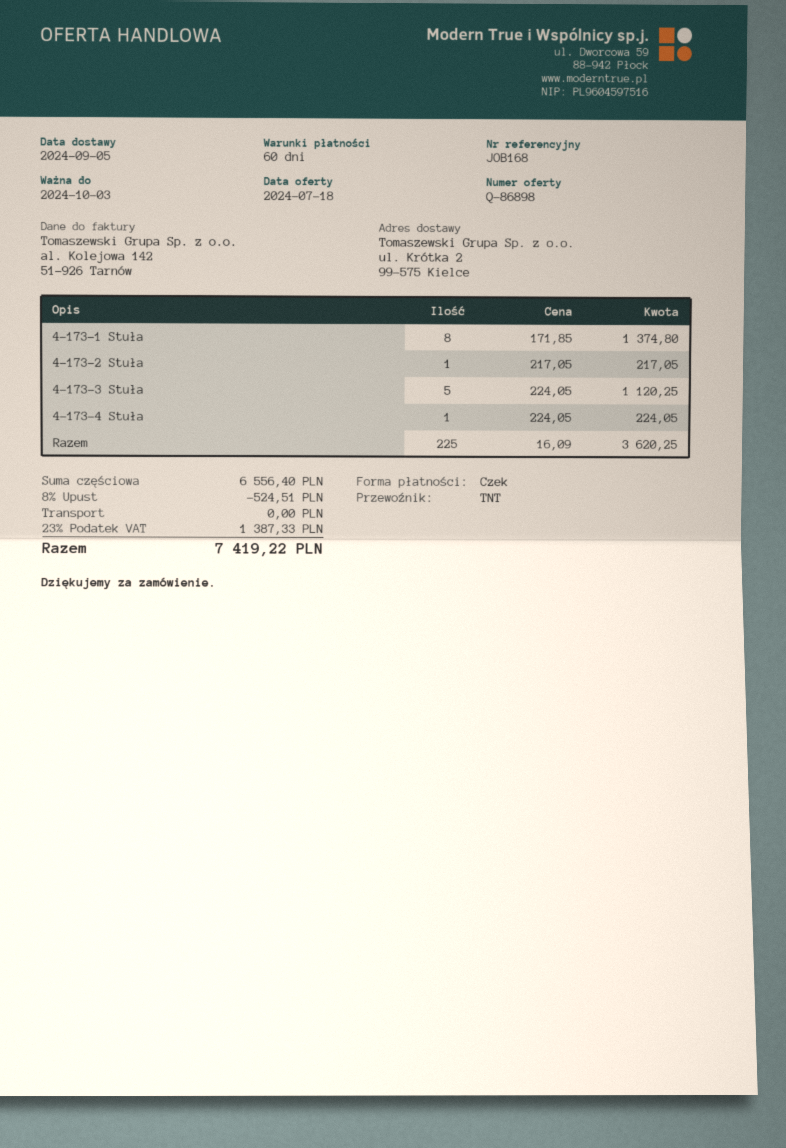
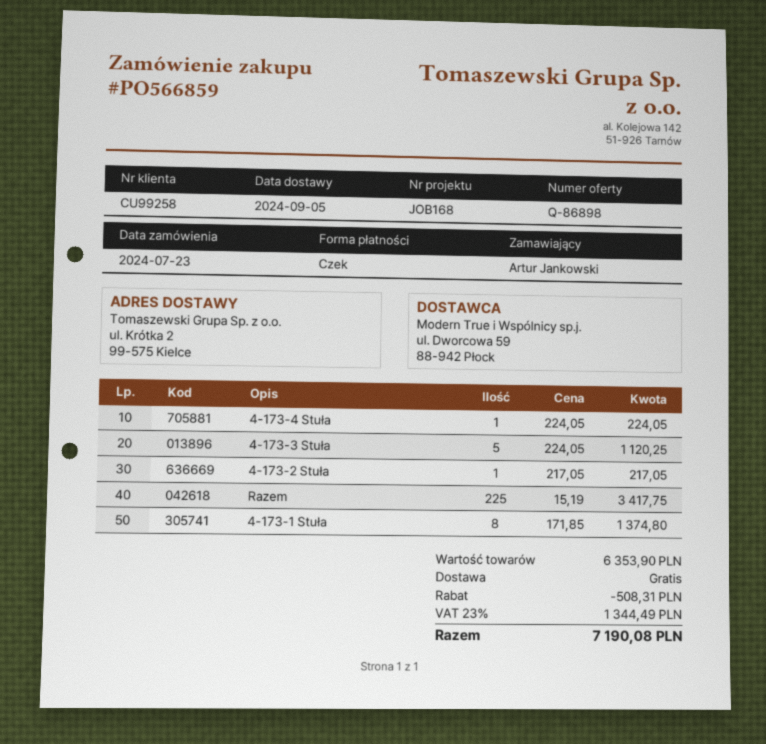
Razem: 225 x 16.09 = 3620.25 -> 225 x 15.19 = 3417.75
subtotal: 6556.40 -> 6353.90
discount: 524.51 -> 508.31
tax: 23% = 1387.33 -> 23% = 1344.49
total: 7419.22 -> 7190.08

